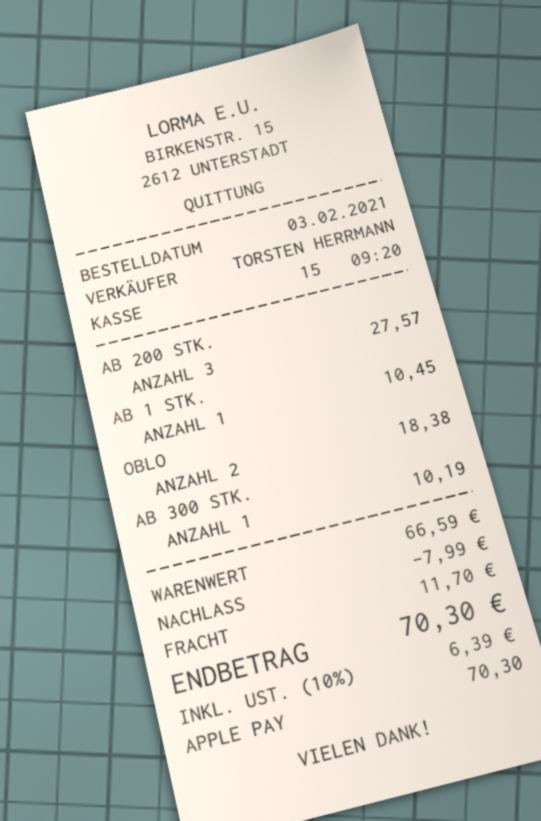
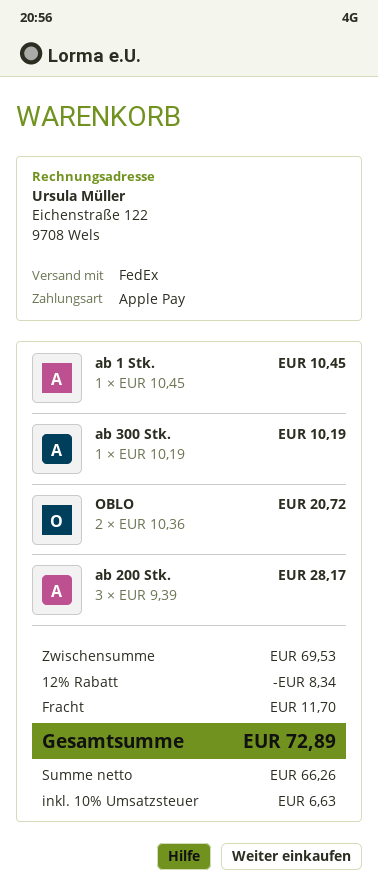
AB 200 STK.: 3 for 27.57 -> 3 for 28.17
OBLO: 2 for 18.38 -> 2 for 20.72
subtotal: 66.59 -> 69.53
discount: 7.99 -> 8.34
tax: 10% = 6.39 -> 10% = 6.63
total: 70.30 -> 72.89

